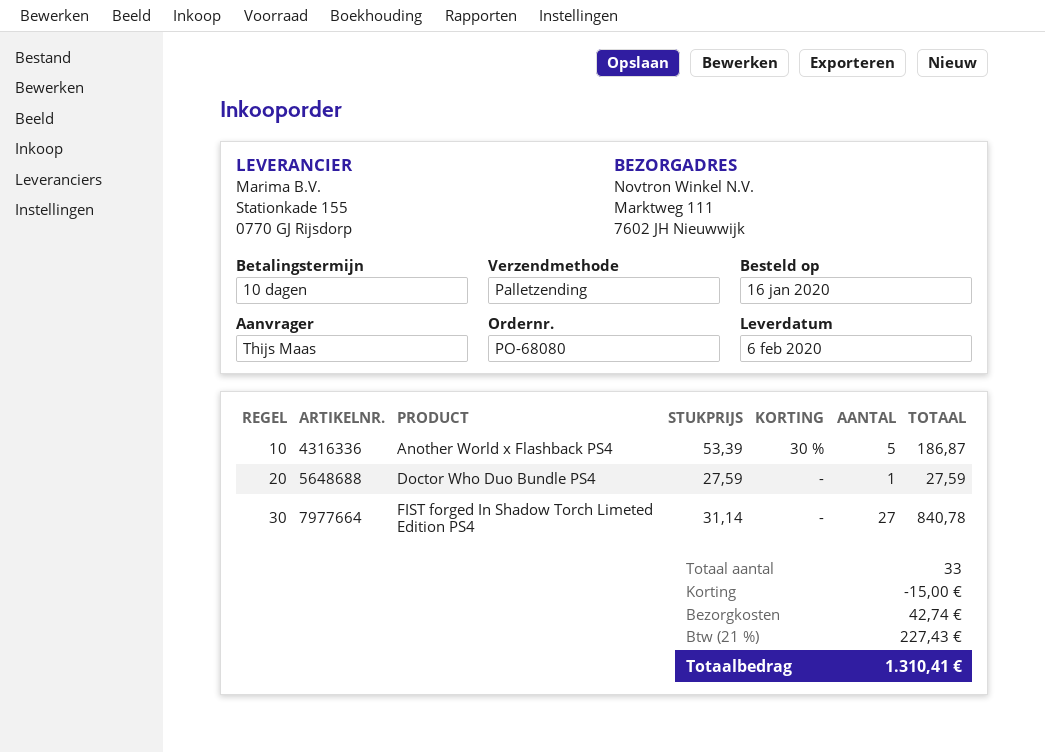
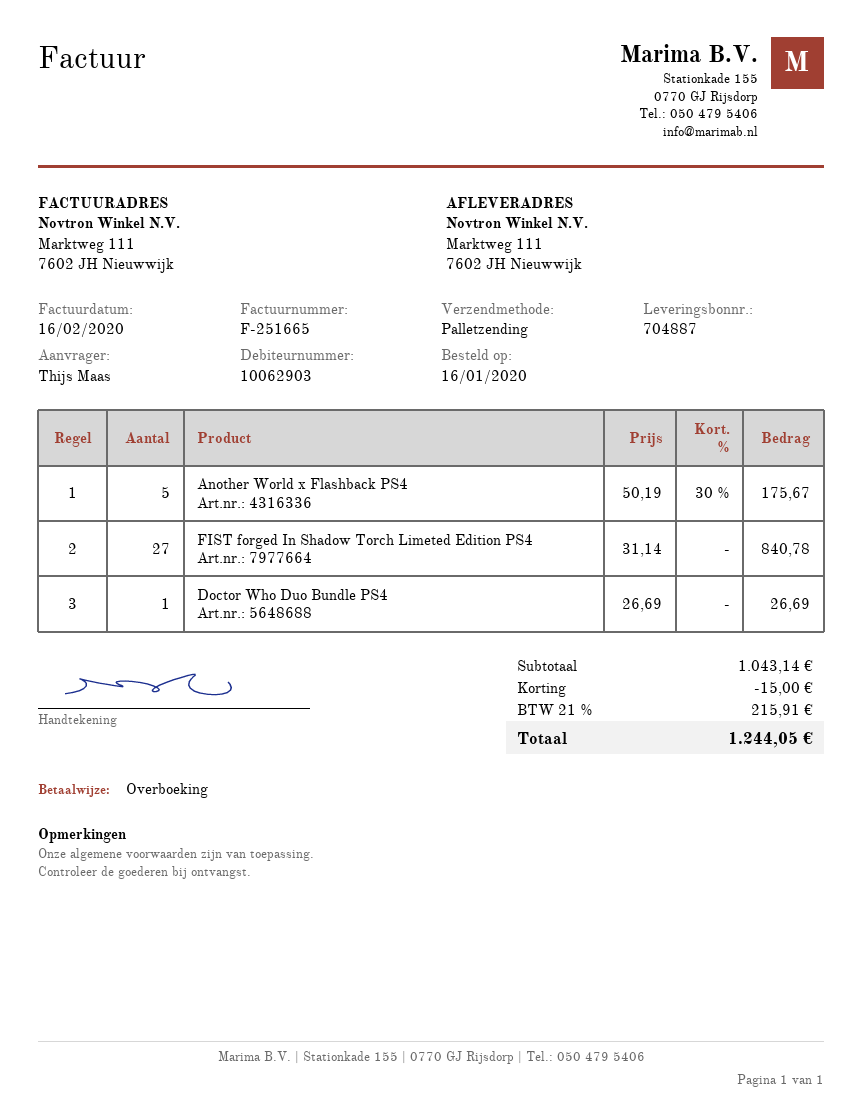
Another World x Flashback PS4: 5 x 53.39 - 30% = 186.87 -> 5 x 50.19 - 30% = 175.67
Doctor Who Duo Bundle PS4: 1 x 27.59 = 27.59 -> 1 x 26.69 = 26.69
shipping: 42.74 -> none
tax: 21% = 227.43 -> 21% = 215.91
total: 1310.41 -> 1244.05

